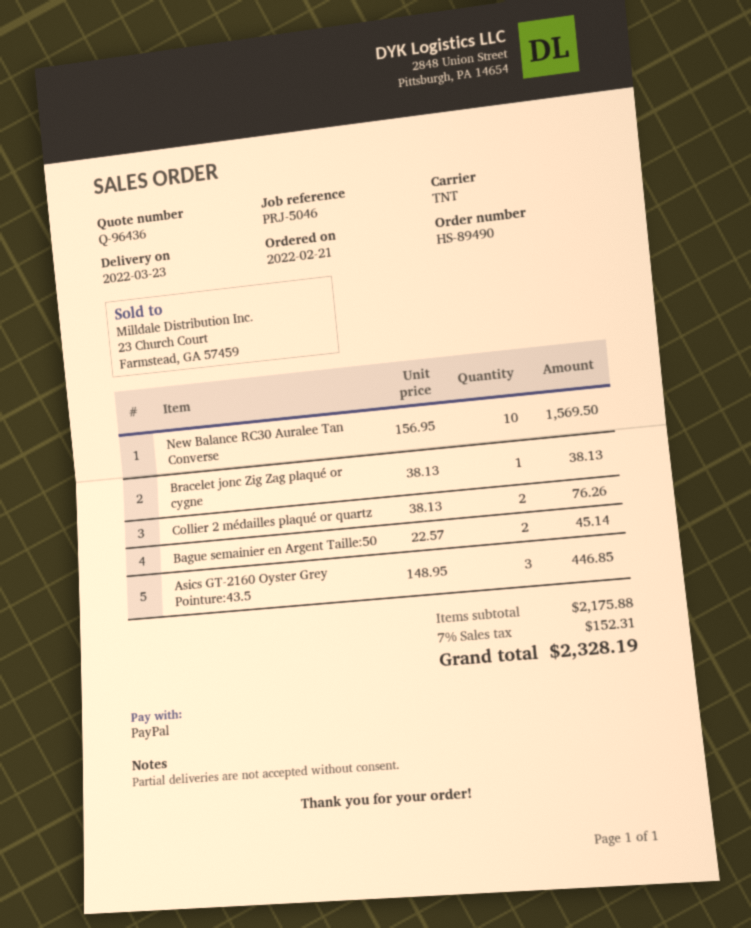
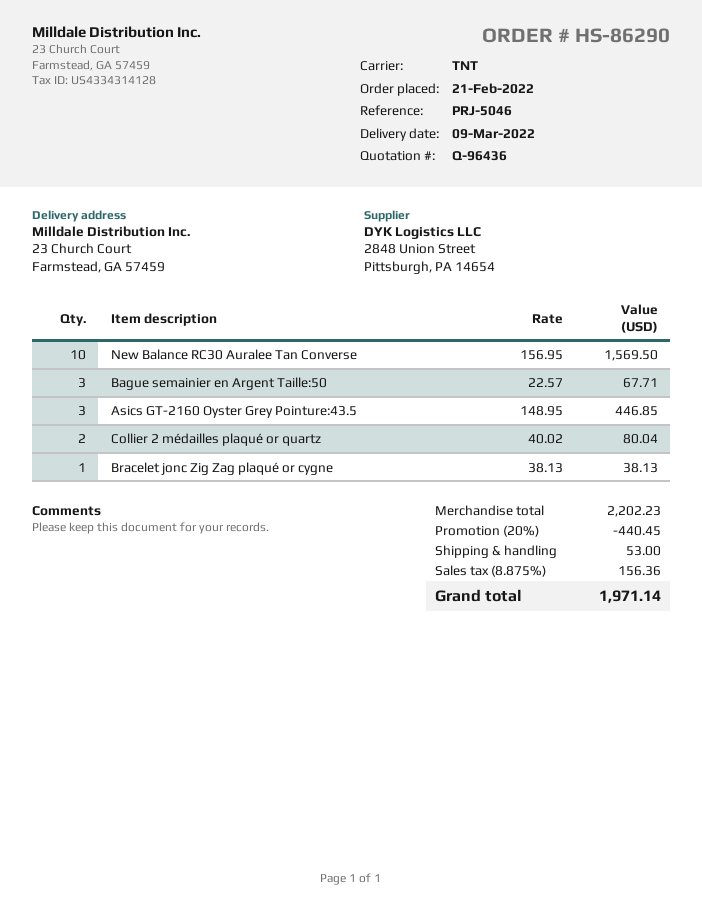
order number: HS-89490 -> HS-86290
delivery date: 2022-03-23 -> 2022-03-09
Collier 2 médailles plaqué or quartz: 2 x 38.13 = 76.26 -> 2 x 40.02 = 80.04
Bague semainier en Argent Taille:50: 2 x 22.57 = 45.14 -> 3 x 22.57 = 67.71
subtotal: 2175.88 -> 2202.23
discount: none -> 20% = 440.45
shipping: none -> 53.00
tax: 7% = 152.31 -> 8.875% = 156.36
total: 2328.19 -> 1971.14

